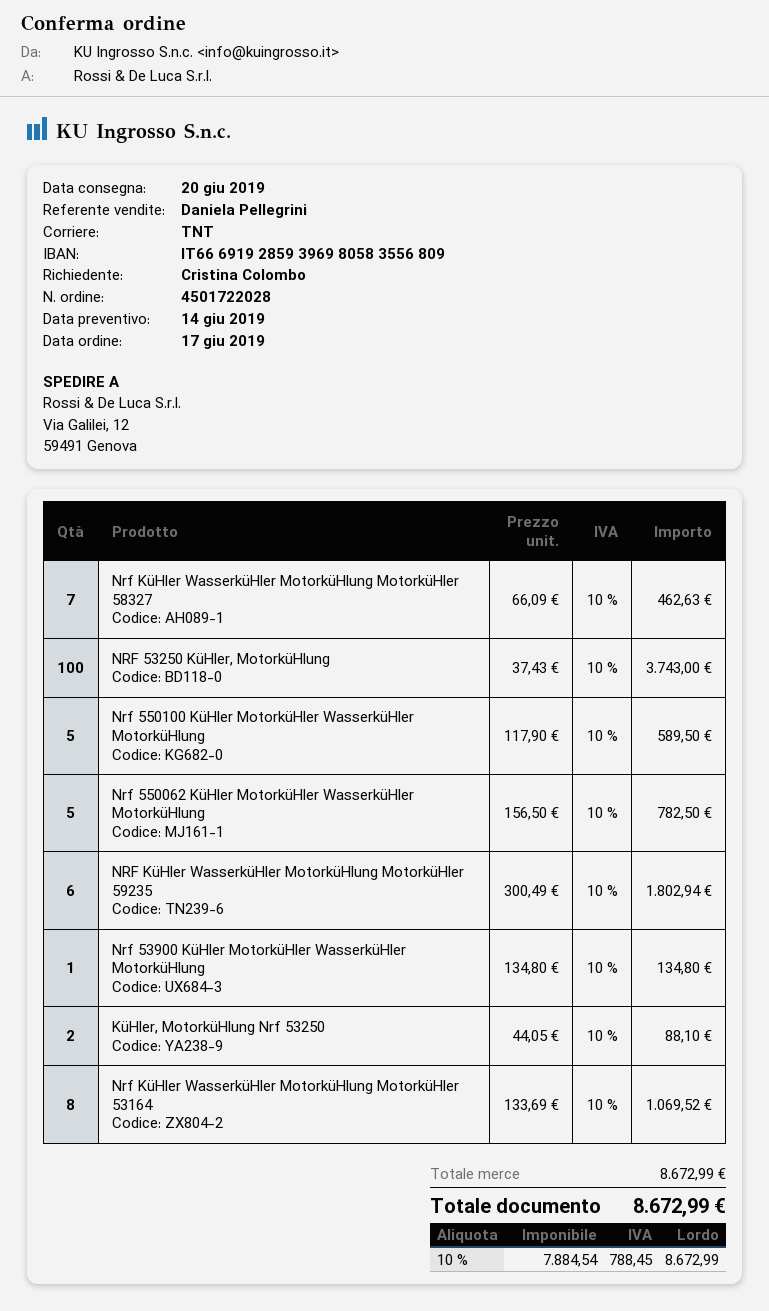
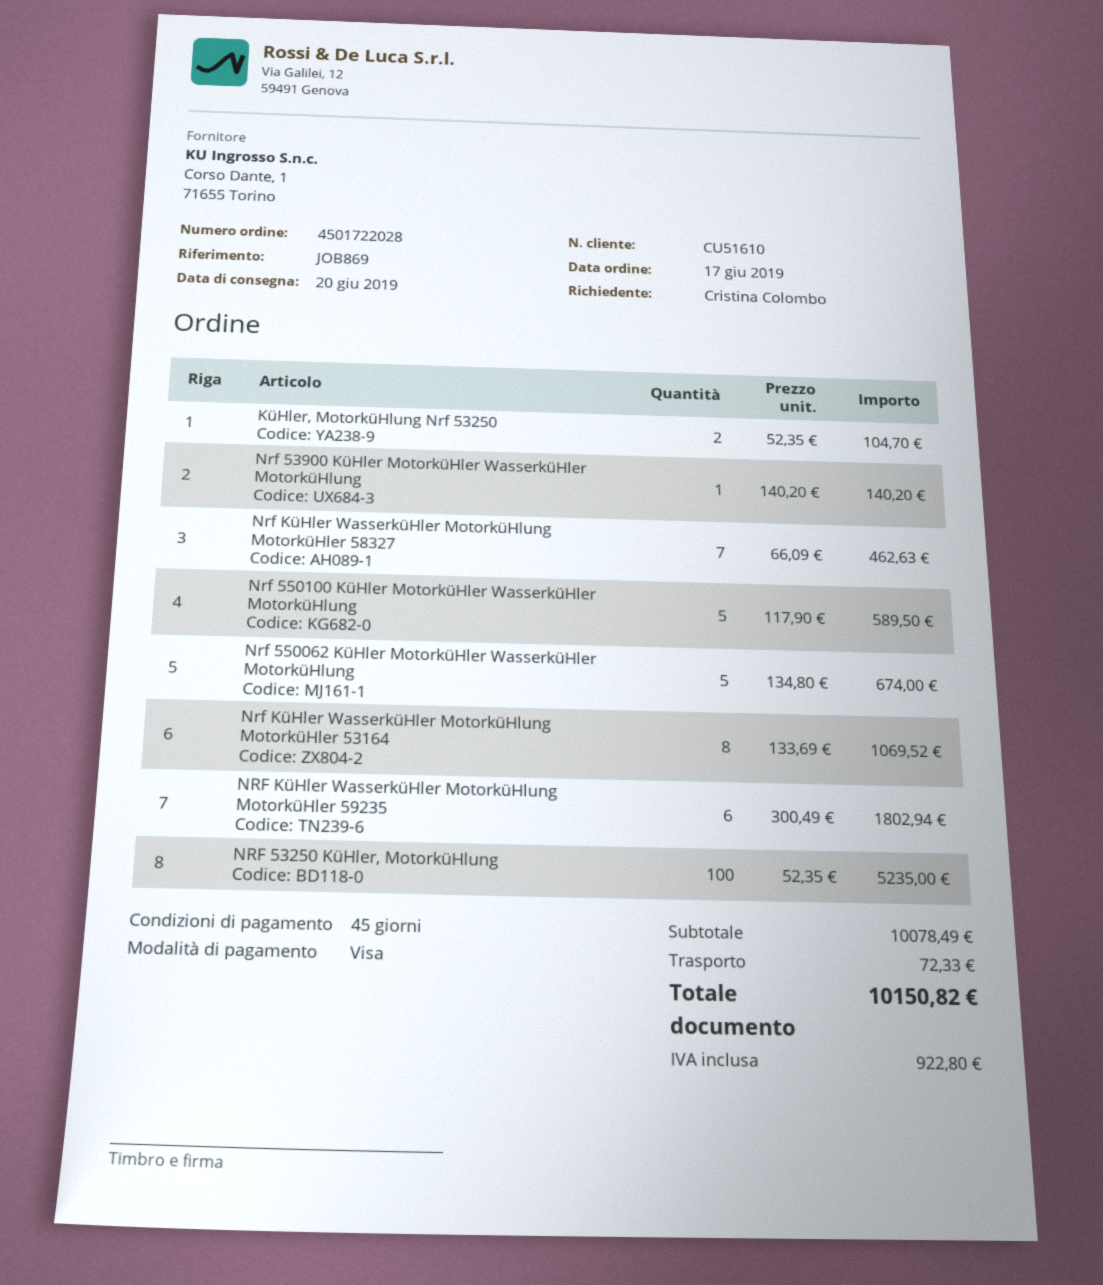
NRF 53250 KüHler, MotorküHlung: 100 x 37.43 = 3743.00 -> 100 x 52.35 = 5235.00
Nrf 550062 KüHler MotorküHler WasserküHler MotorküHlung: 5 x 156.50 = 782.50 -> 5 x 134.80 = 674.00
Nrf 53900 KüHler MotorküHler WasserküHler MotorküHlung: 1 x 134.80 = 134.80 -> 1 x 140.20 = 140.20
KüHler, MotorküHlung Nrf 53250: 2 x 44.05 = 88.10 -> 2 x 52.35 = 104.70
subtotal: 8672.99 -> 10078.49
shipping: none -> 72.33
tax: 788.45 -> 922.80
total: 8672.99 -> 10150.82

